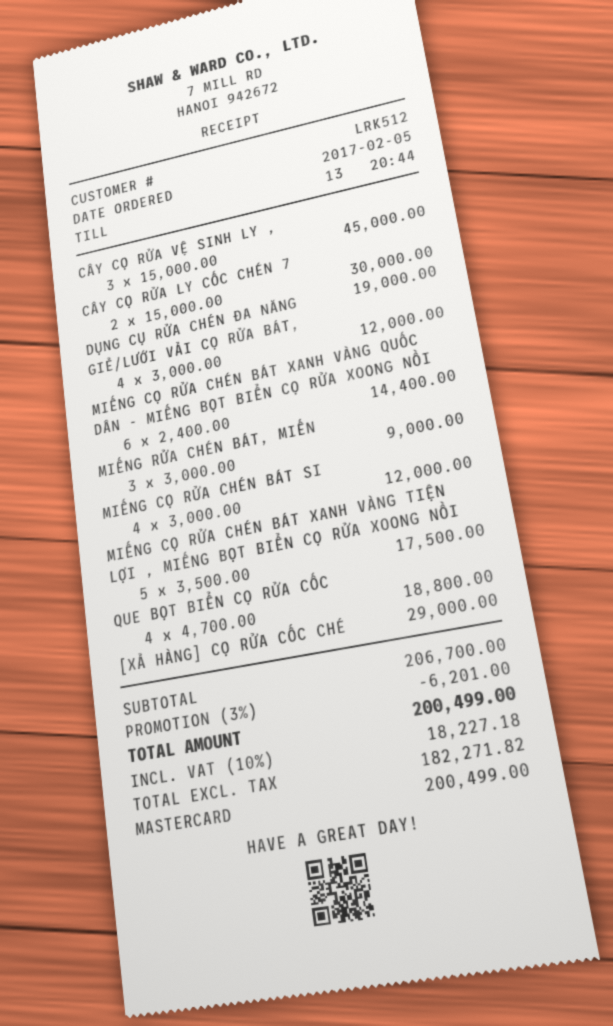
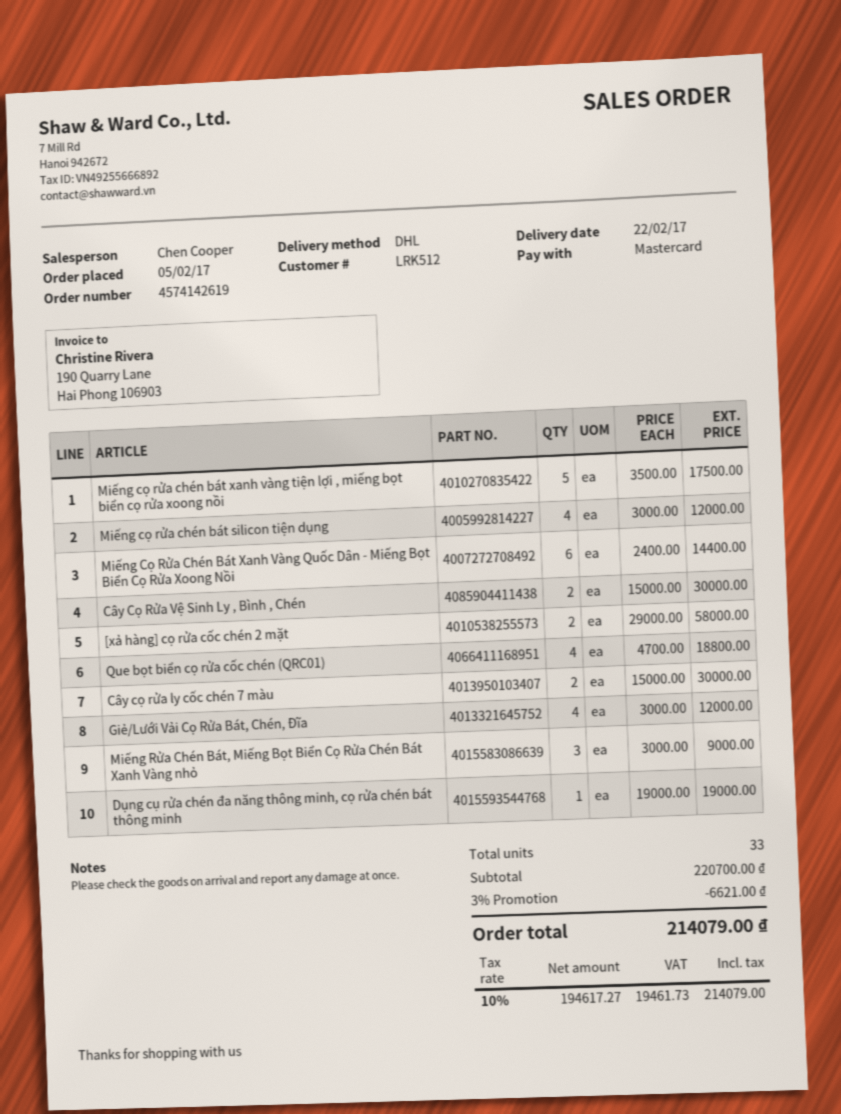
CÂY CỌ RỬA VỆ SINH LY ,: 3 x 15000.00 = 45000.00 -> 2 x 15000.00 = 30000.00
[XẢ HÀNG] CỌ RỬA CỐC CHÉ: 1 x 29000.00 = 29000.00 -> 2 x 29000.00 = 58000.00
subtotal: 206700.00 -> 220700.00
discount: 3% = 6201.00 -> 3% = 6621.00
net: 182271.82 -> 194617.27
tax: 10% = 18227.18 -> 10% = 19461.73
total: 200499.00 -> 214079.00

